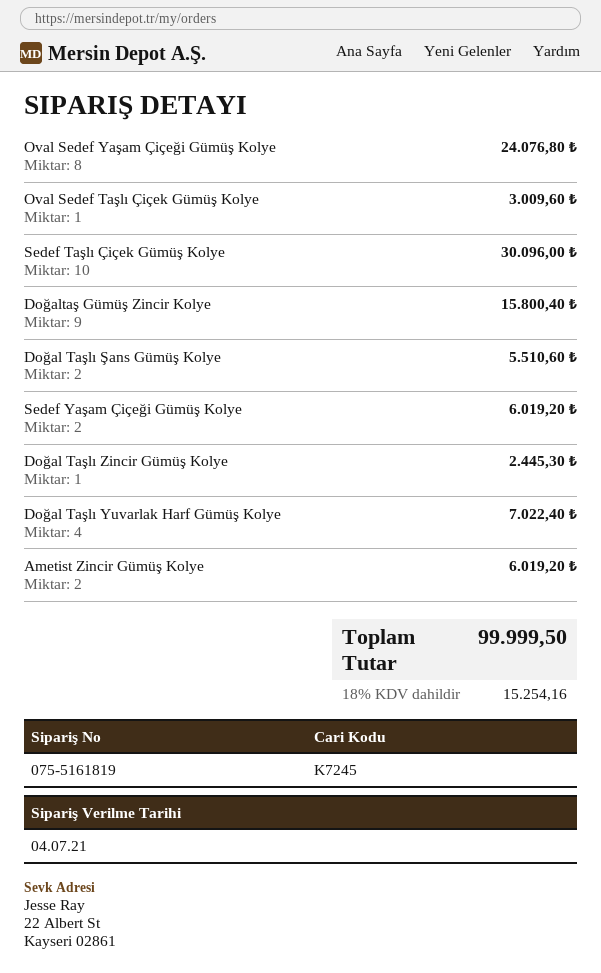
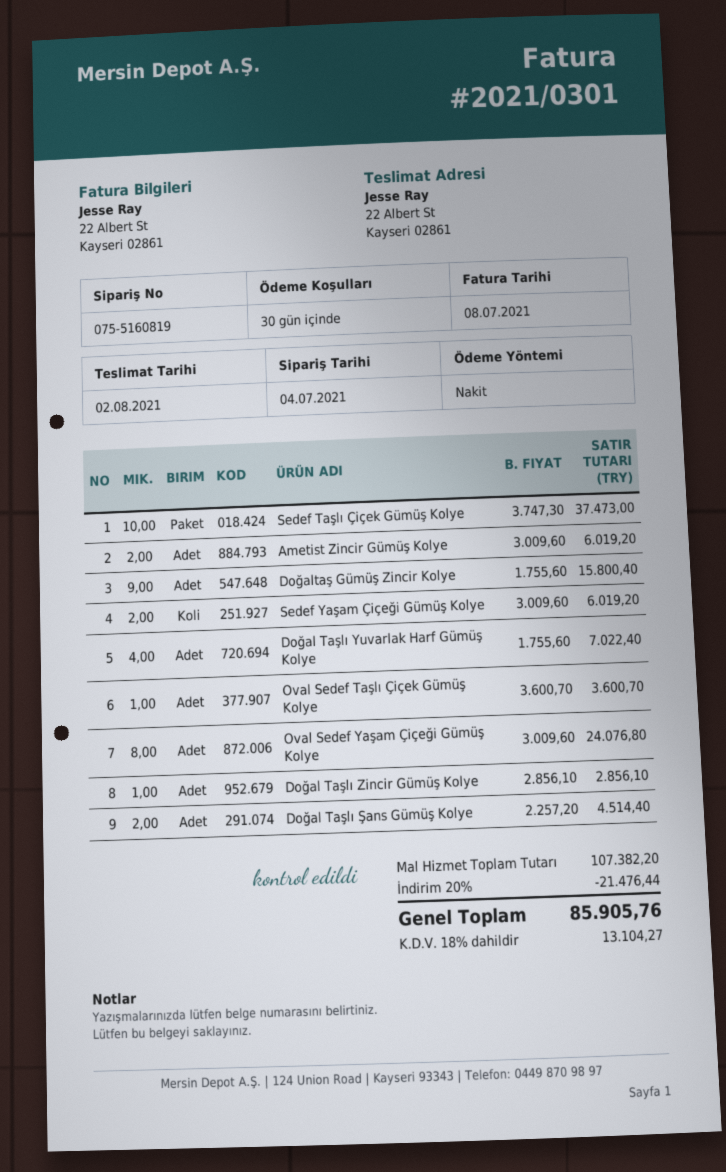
order number: 075-5161819 -> 075-5160819
Oval Sedef Taşlı Çiçek Gümüş Kolye: 1 for 3009.60 -> 1 for 3600.70
Sedef Taşlı Çiçek Gümüş Kolye: 10 for 30096.00 -> 10 for 37473.00
Doğal Taşlı Şans Gümüş Kolye: 2 for 5510.60 -> 2 for 4514.40
Doğal Taşlı Zincir Gümüş Kolye: 1 for 2445.30 -> 1 for 2856.10
discount: none -> 20% = 21476.44
tax: 18% = 15254.16 -> 18% = 13104.27
total: 99999.50 -> 85905.76

